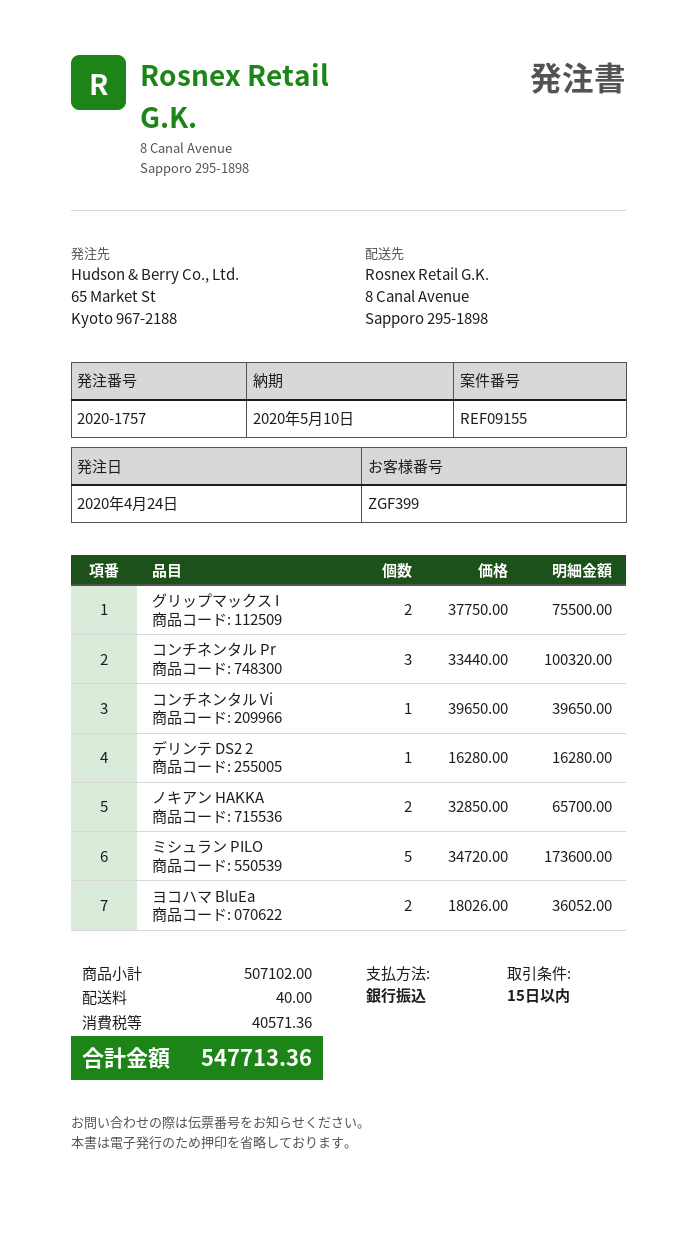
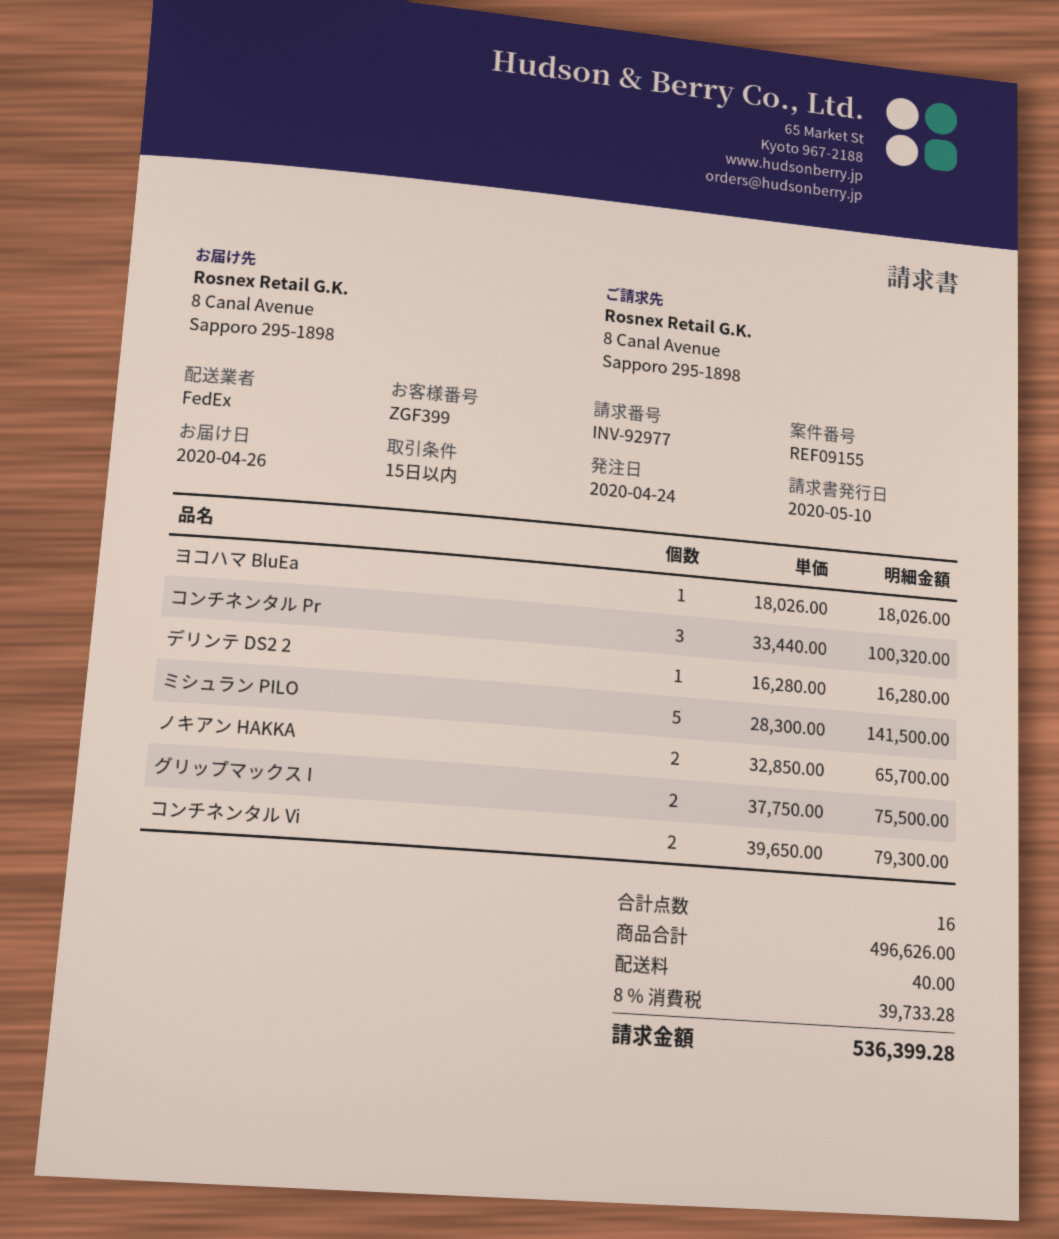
delivery date: 2020-05-10 -> 2020-04-26
コンチネンタル Vi: 1 x 39650.00 = 39650.00 -> 2 x 39650.00 = 79300.00
ミシュラン PILO: 5 x 34720.00 = 173600.00 -> 5 x 28300.00 = 141500.00
ヨコハマ BluEa: 2 x 18026.00 = 36052.00 -> 1 x 18026.00 = 18026.00
subtotal: 507102.00 -> 496626.00
tax: 40571.36 -> 39733.28
total: 547713.36 -> 536399.28

